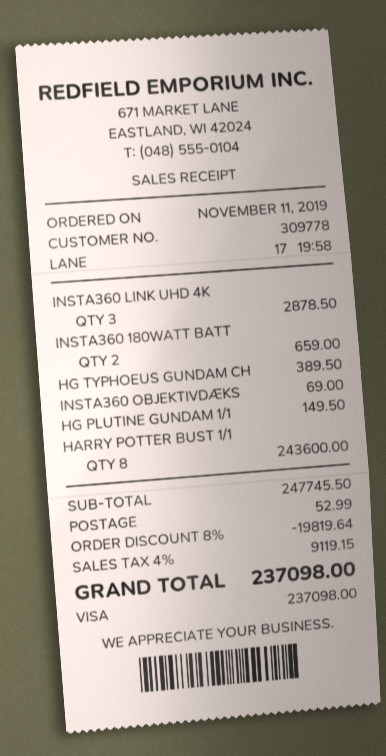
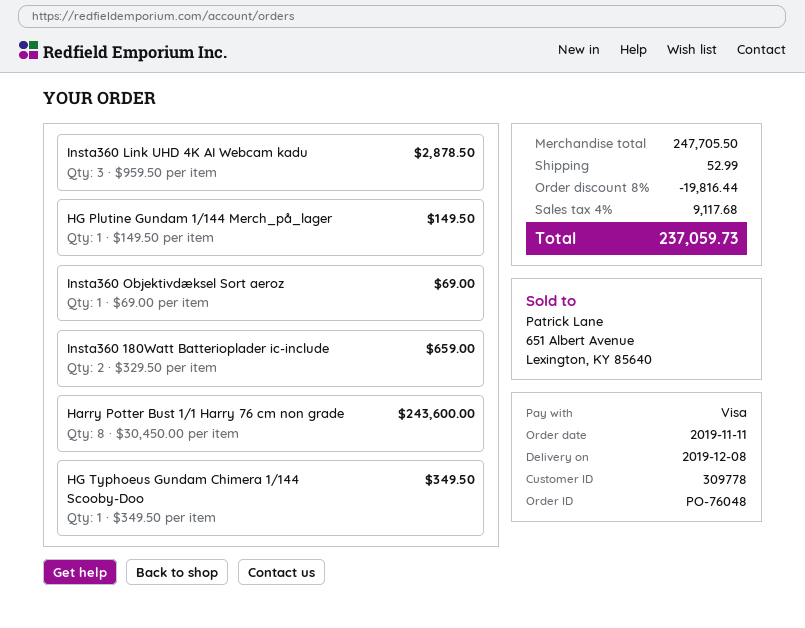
HG TYPHOEUS GUNDAM CH: 1 for 389.50 -> 1 for 349.50
subtotal: 247745.50 -> 247705.50
discount: 8% = 19819.64 -> 8% = 19816.44
tax: 4% = 9119.15 -> 4% = 9117.68
total: 237098.00 -> 237059.73

